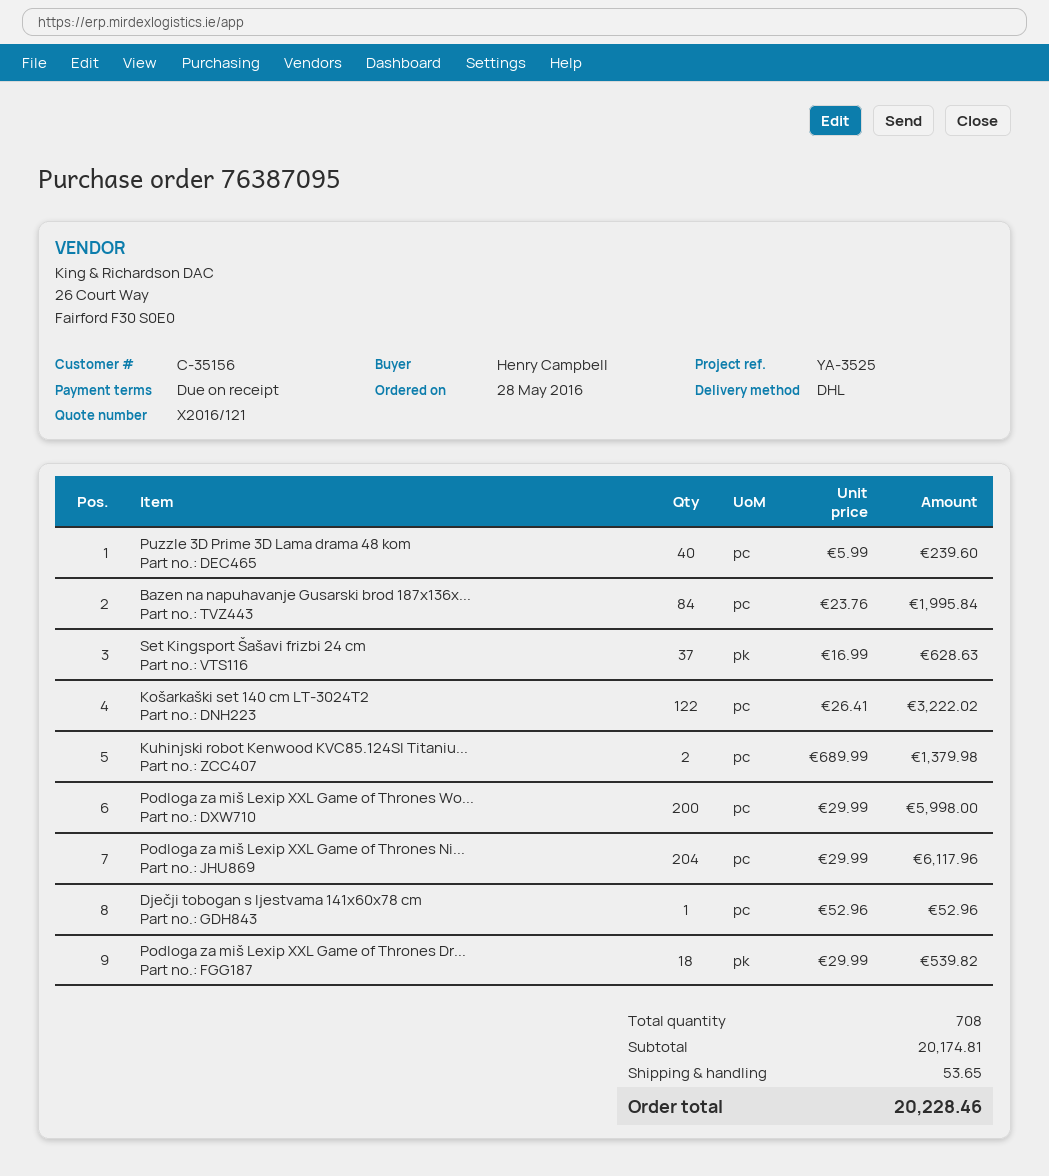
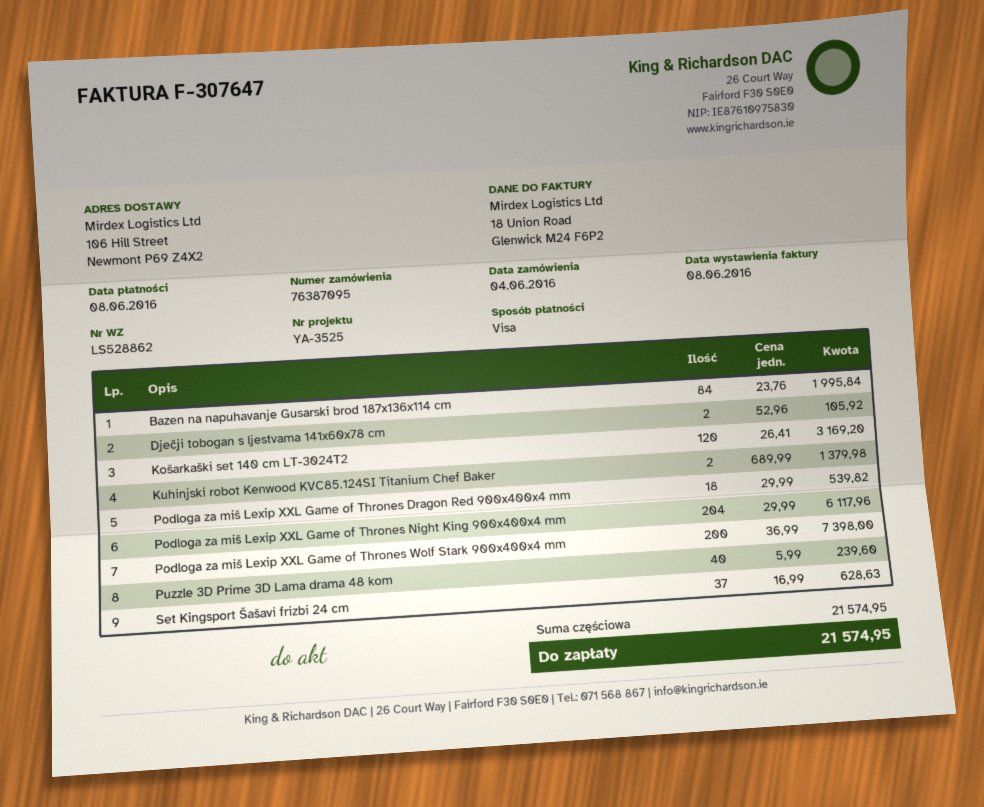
order date: 2016-05-28 -> 2016-06-04
Košarkaški set 140 cm LT-3024T2: 122 x 26.41 = 3222.02 -> 120 x 26.41 = 3169.20
Podloga za miš Lexip XXL Game of Thrones Wo...: 200 x 29.99 = 5998.00 -> 200 x 36.99 = 7398.00
Dječji tobogan s ljestvama 141x60x78 cm: 1 x 52.96 = 52.96 -> 2 x 52.96 = 105.92
subtotal: 20174.81 -> 21574.95
shipping: 53.65 -> none
total: 20228.46 -> 21574.95

